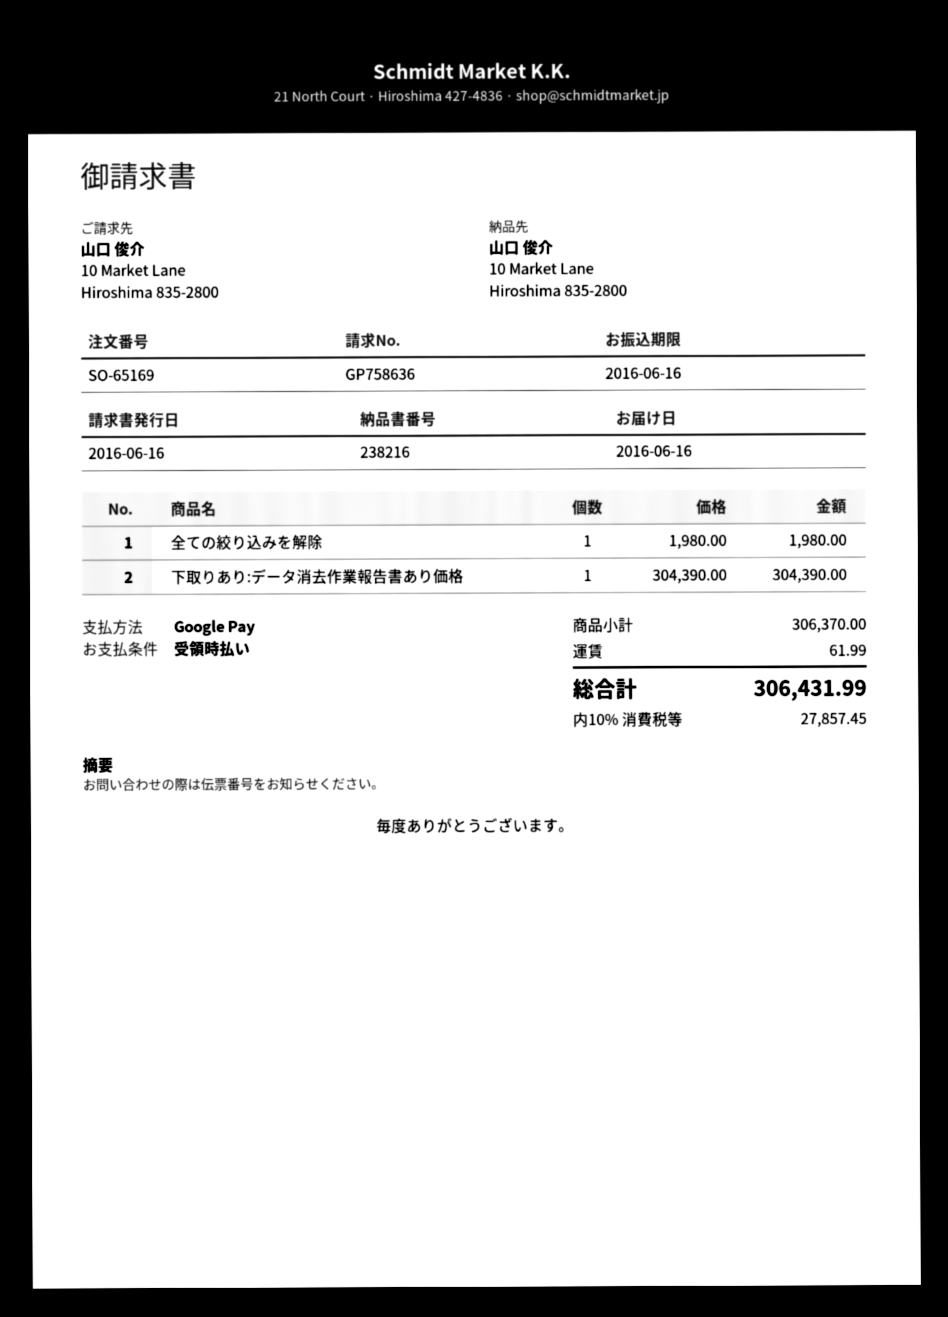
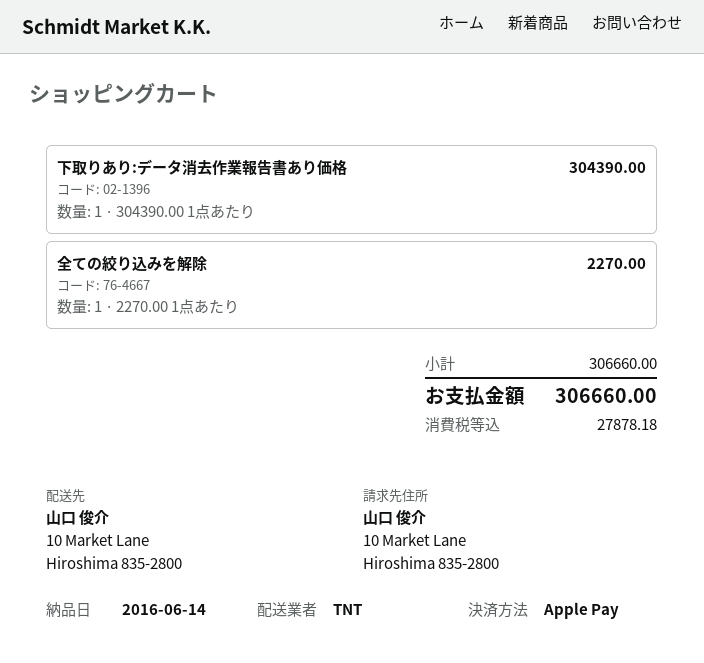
delivery date: 2016-06-16 -> 2016-06-14
payment method: Google Pay -> Apple Pay
全ての絞り込みを解除: 1 x 1980.00 = 1980.00 -> 1 x 2270.00 = 2270.00
subtotal: 306370.00 -> 306660.00
shipping: 61.99 -> none
tax: 27857.45 -> 27878.18
total: 306431.99 -> 306660.00

